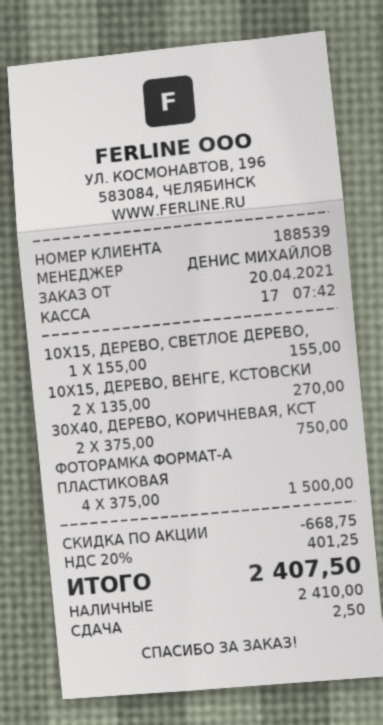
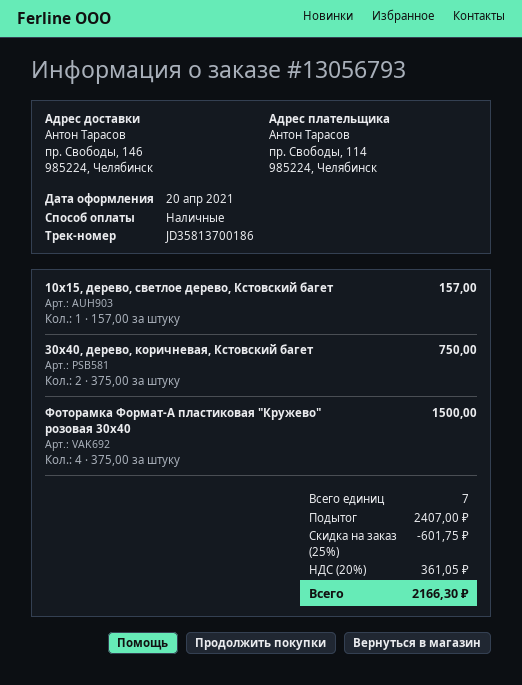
10X15, ДЕРЕВО, СВЕТЛОЕ ДЕРЕВО,: 1 x 155.00 = 155.00 -> 1 x 157.00 = 157.00
10X15, ДЕРЕВО, ВЕНГЕ, КСТОВCКИ: 2 x 135.00 = 270.00 -> none
discount: 668.75 -> 601.75
tax: 20% = 401.25 -> 20% = 361.05
total: 2407.50 -> 2166.30

